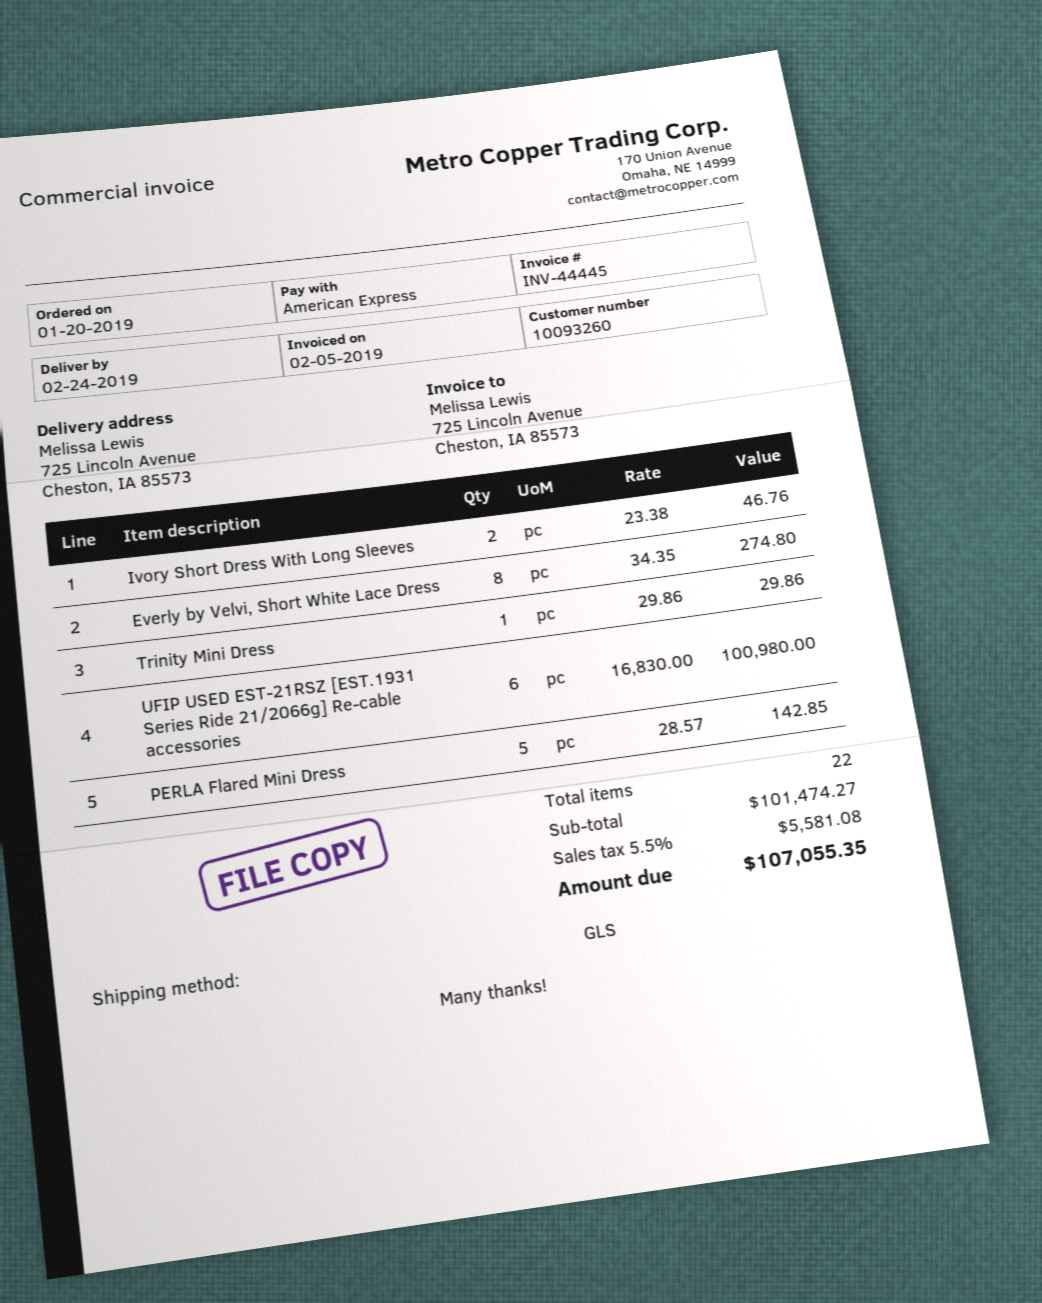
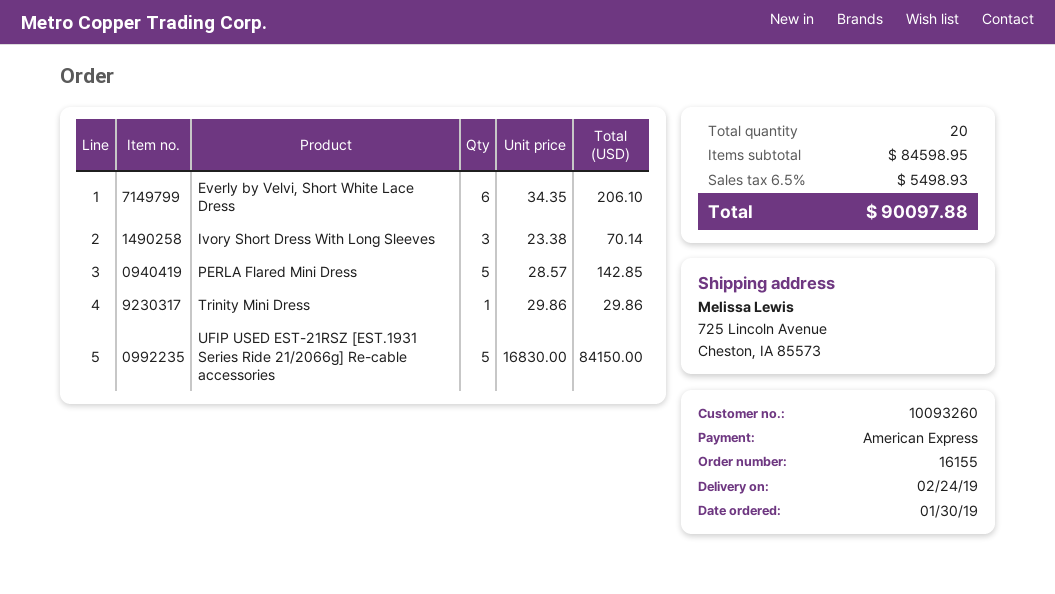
order date: 2019-01-20 -> 2019-01-30
Ivory Short Dress With Long Sleeves: 2 x 23.38 = 46.76 -> 3 x 23.38 = 70.14
Everly by Velvi, Short White Lace Dress: 8 x 34.35 = 274.80 -> 6 x 34.35 = 206.10
UFIP USED EST-21RSZ [EST.1931 Series Ride 21/2066g] Re-cable accessories: 6 x 16830.00 = 100980.00 -> 5 x 16830.00 = 84150.00
total quantity: 22 -> 20
subtotal: 101474.27 -> 84598.95
tax: 5.5% = 5581.08 -> 6.5% = 5498.93
total: 107055.35 -> 90097.88

